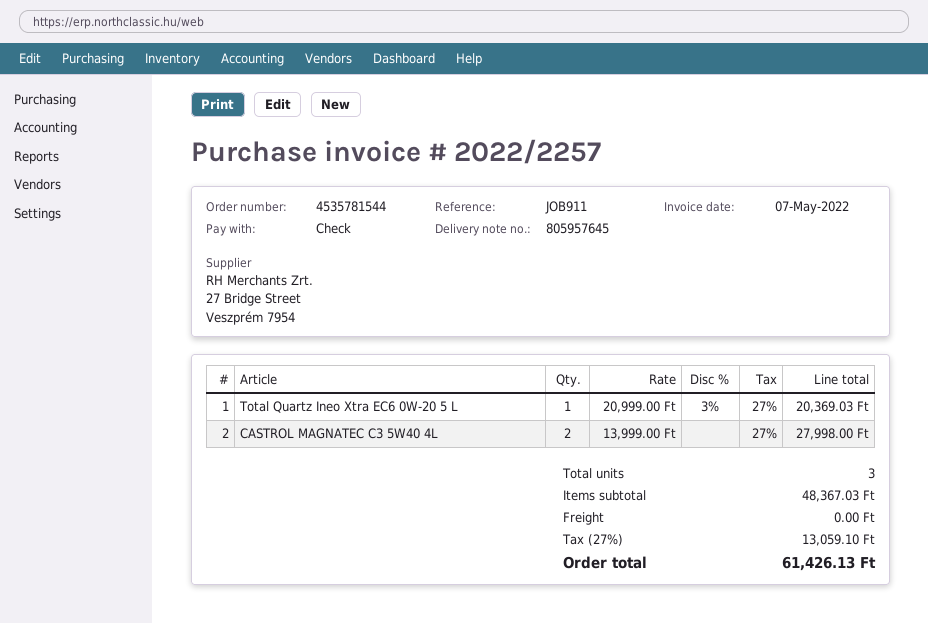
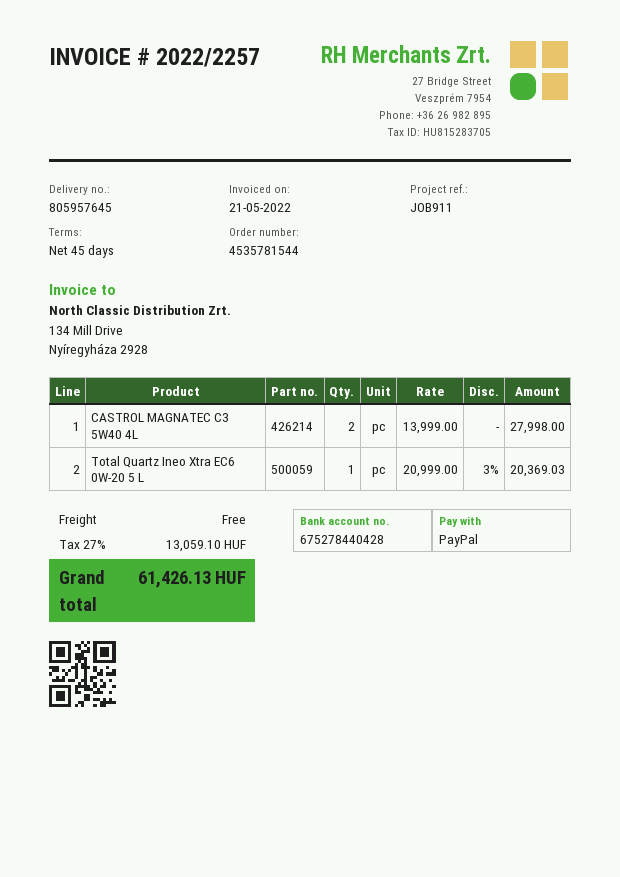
invoice date: 2022-05-07 -> 2022-05-21
payment method: cheque -> PayPal

